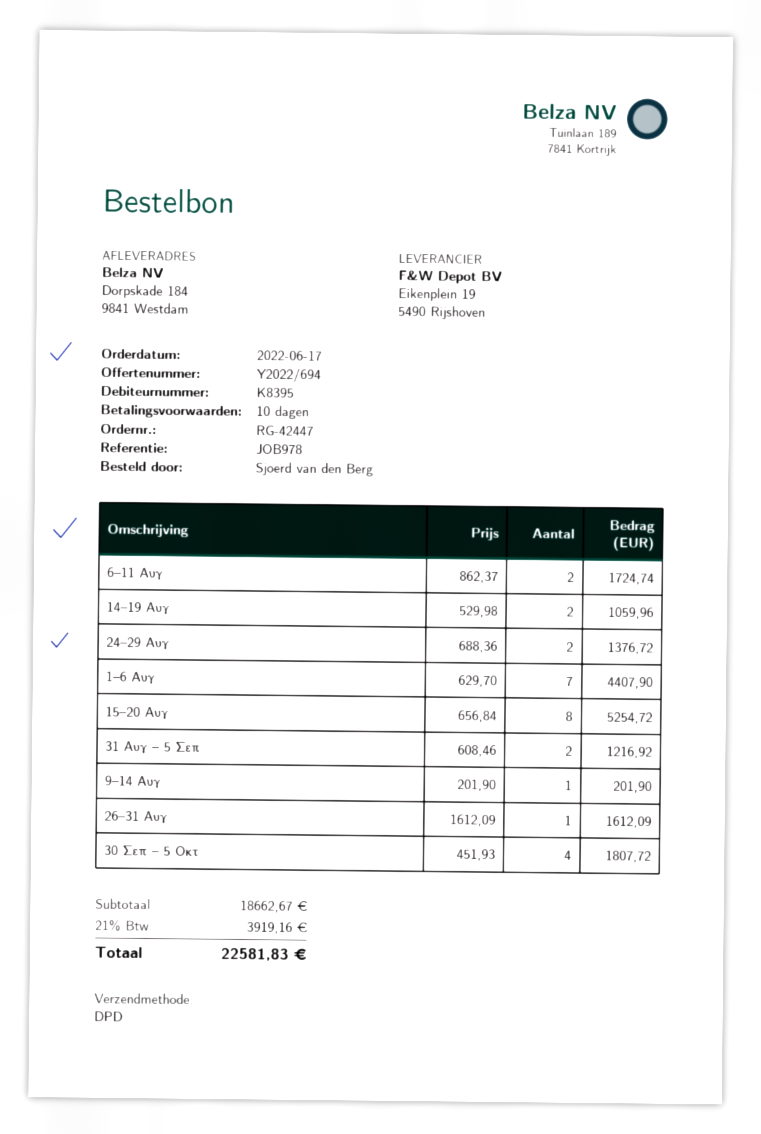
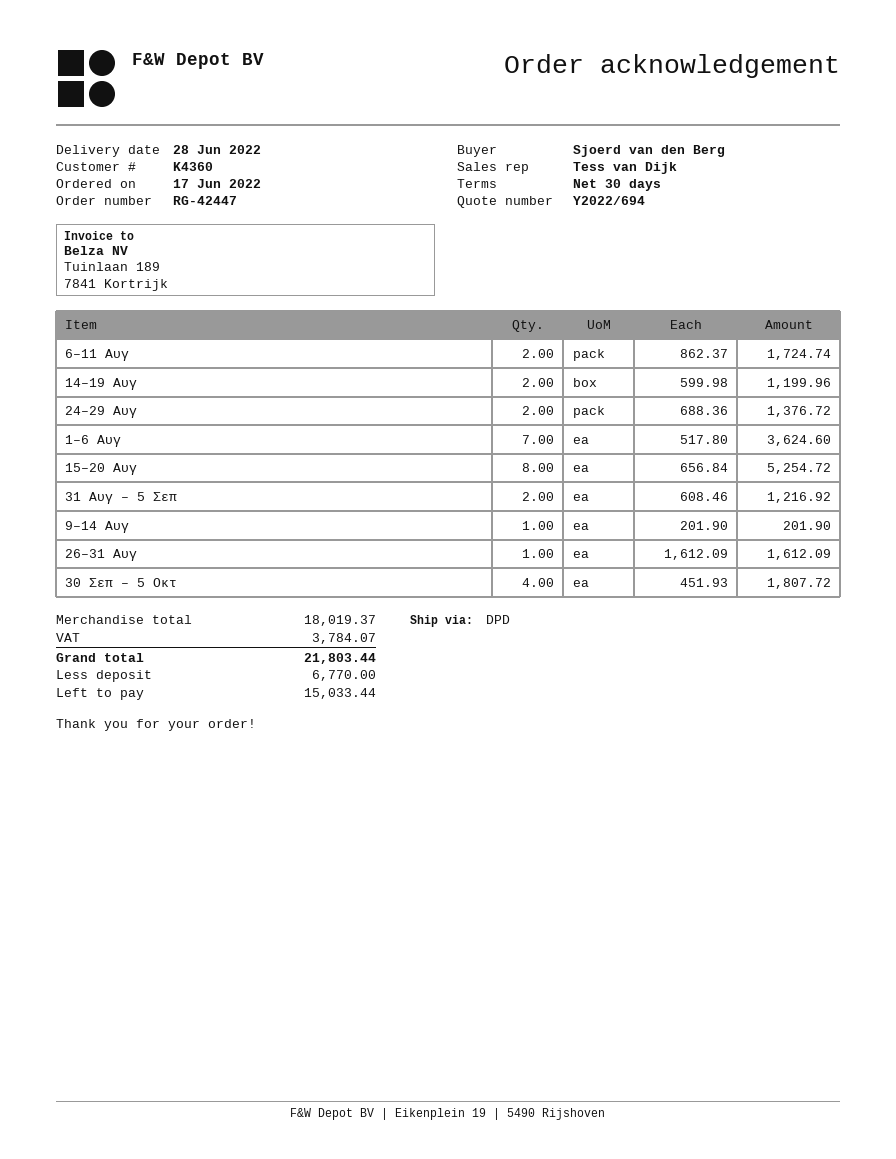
payment terms: 10 days -> 30 days
customer number: K8395 -> K4360
14–19 Αυγ: 2 x 529.98 = 1059.96 -> 2 x 599.98 = 1199.96
1–6 Αυγ: 7 x 629.70 = 4407.90 -> 7 x 517.80 = 3624.60
subtotal: 18662.67 -> 18019.37
tax: 3919.16 -> 3784.07
total: 22581.83 -> 21803.44

